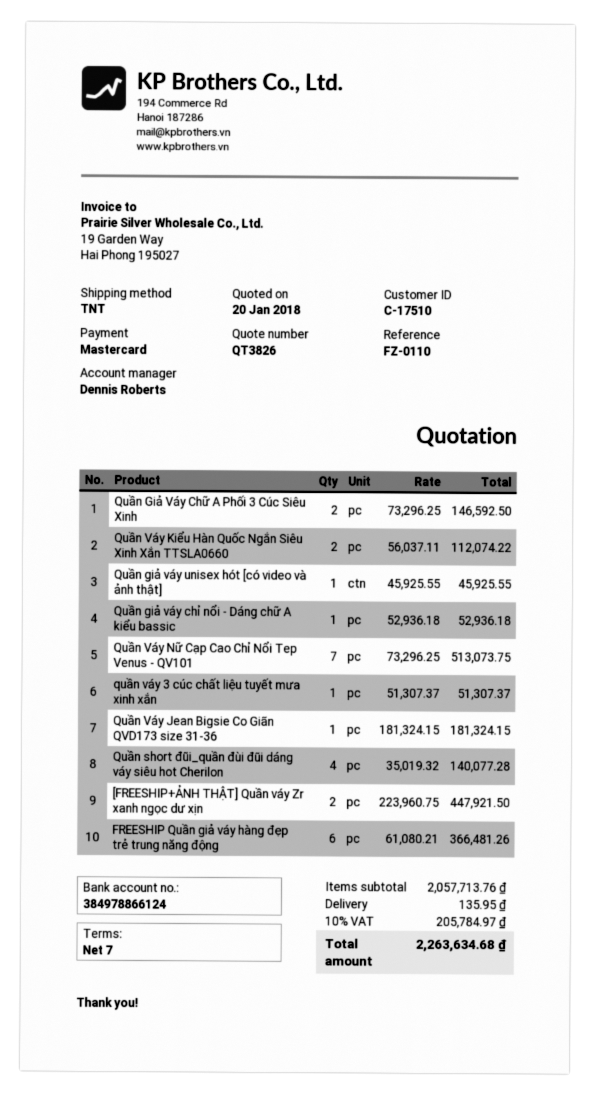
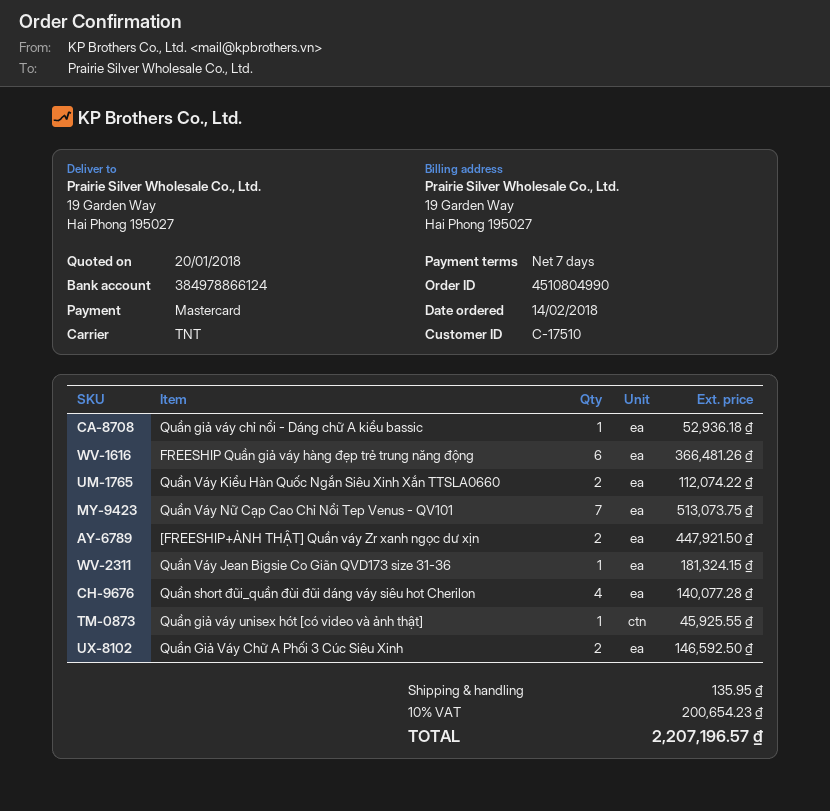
quần váy 3 cúc chất liệu tuyết mưa xinh xắn: 1 for 51307.37 -> none
tax: 10% = 205784.97 -> 10% = 200654.23
total: 2263634.68 -> 2207196.57

